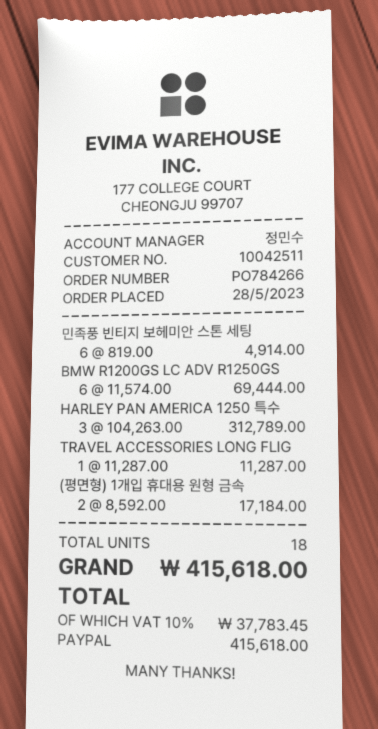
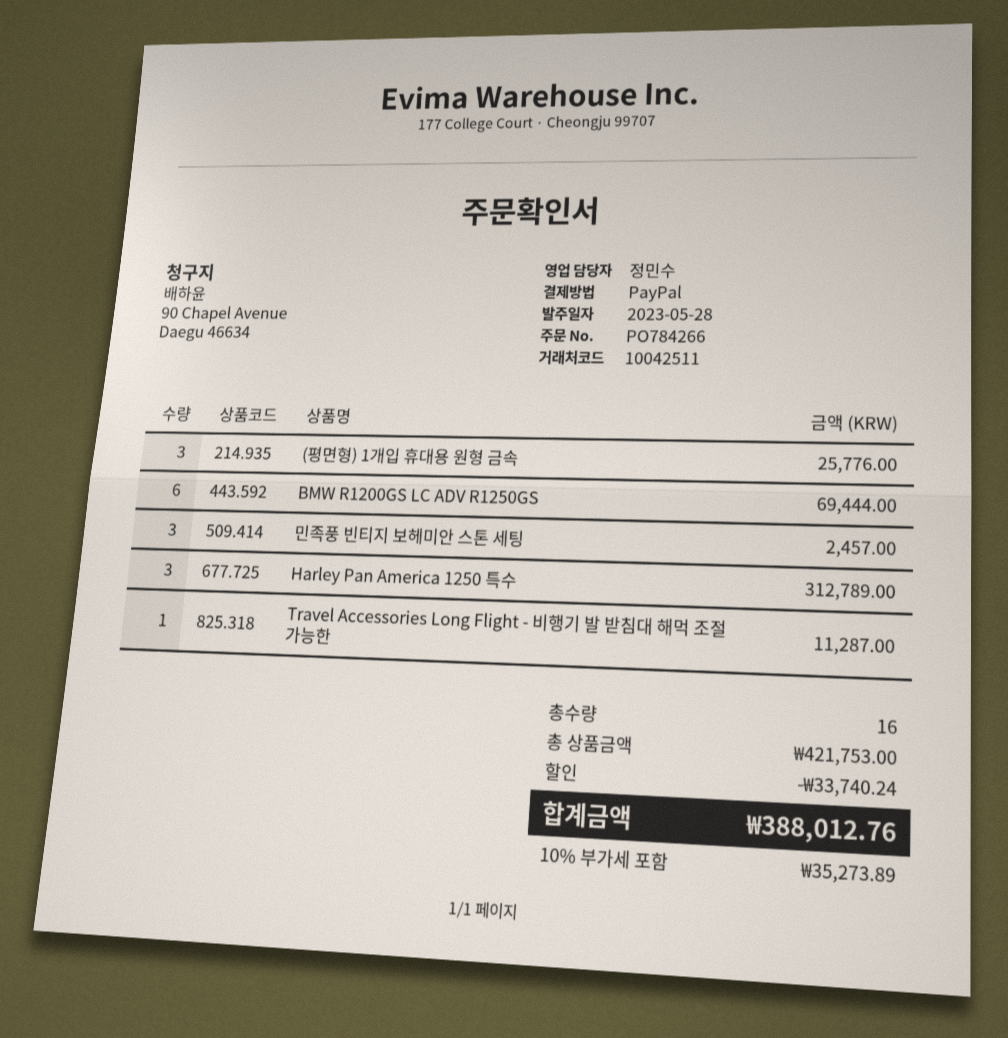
민족풍 빈티지 보헤미안 스톤 세팅: 6 for 4914.00 -> 3 for 2457.00
(평면형) 1개입 휴대용 원형 금속: 2 for 17184.00 -> 3 for 25776.00
total quantity: 18 -> 16
discount: none -> 33740.24
tax: 10% = 37783.45 -> 10% = 35273.89
total: 415618.00 -> 388012.76

